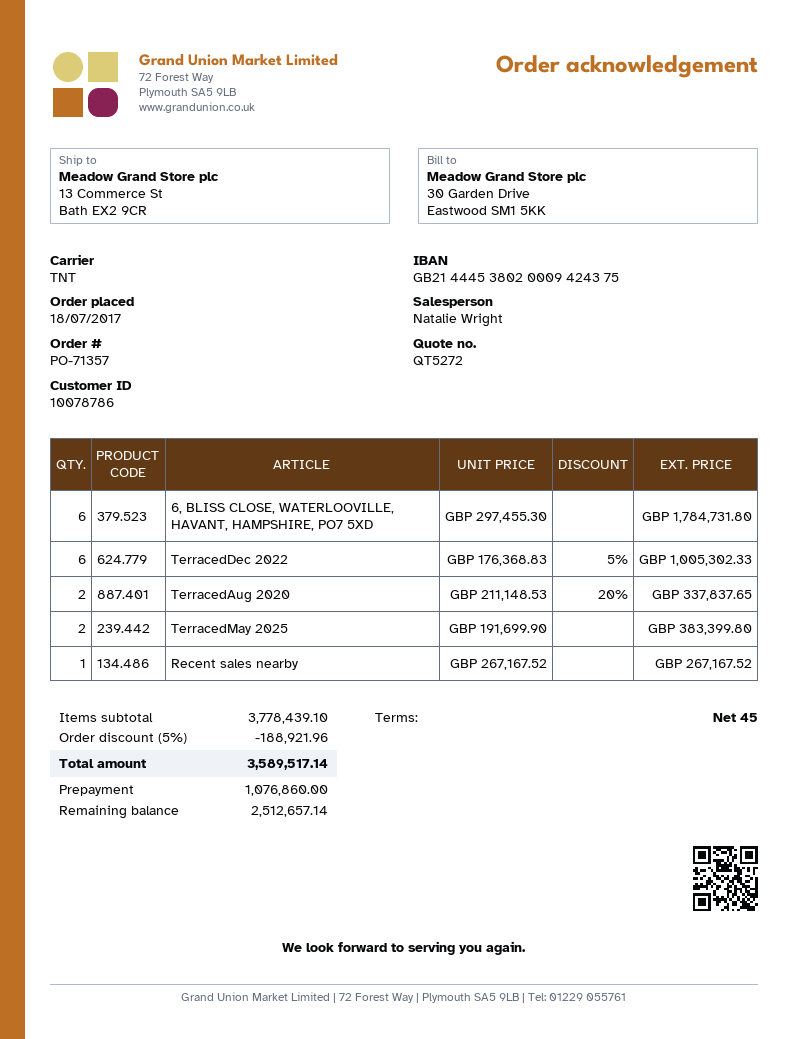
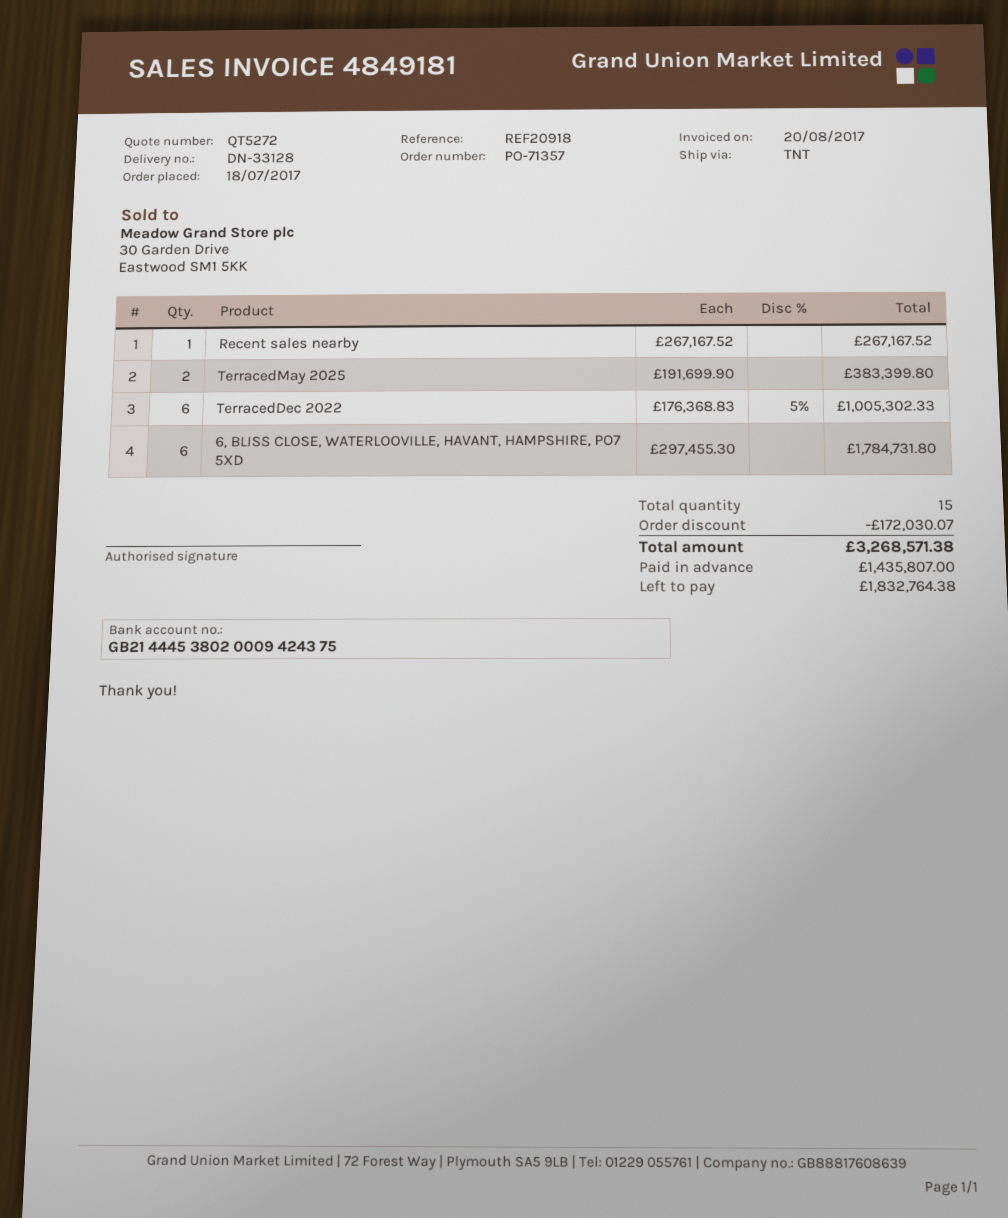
TerracedAug 2020: 2 x 211148.53 - 20% = 337837.65 -> none
discount: 188921.96 -> 172030.07
total: 3589517.14 -> 3268571.38
deposit: 1076860.00 -> 1435807.00
balance: 2512657.14 -> 1832764.38

